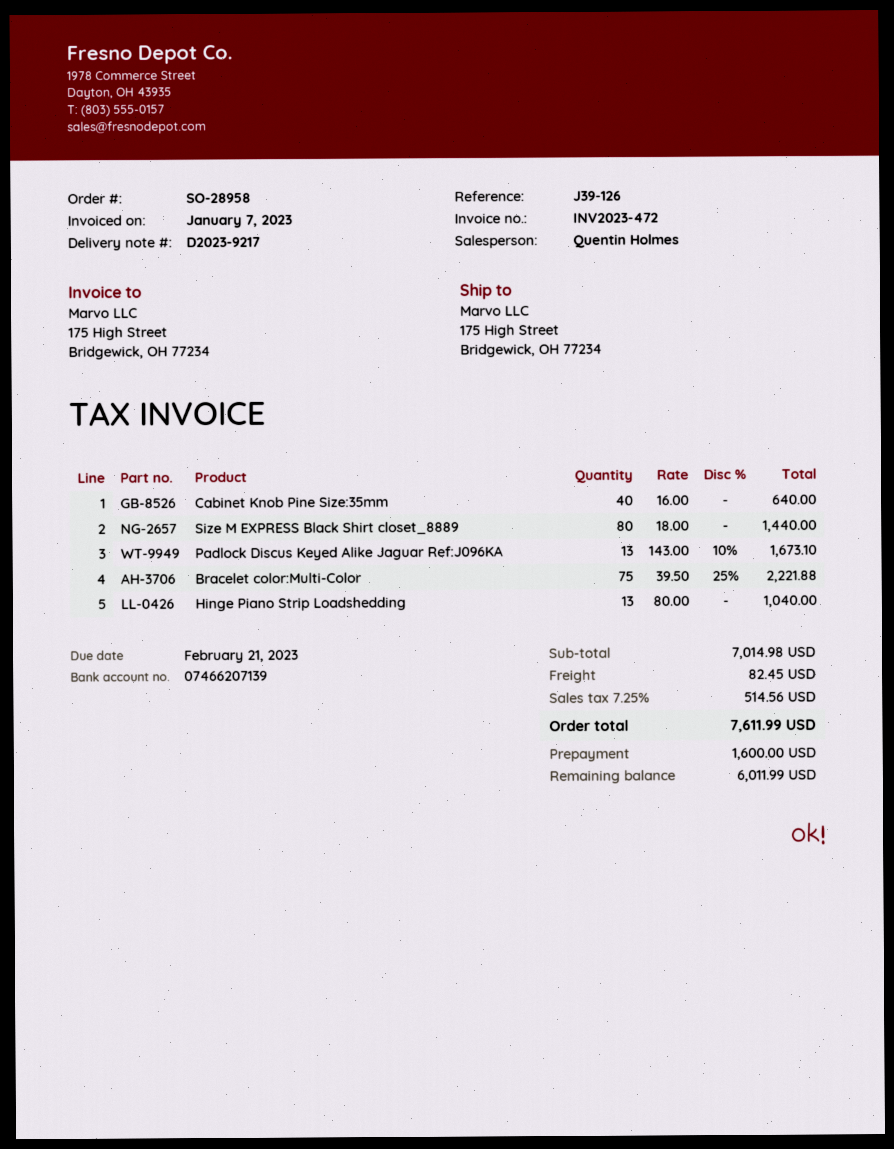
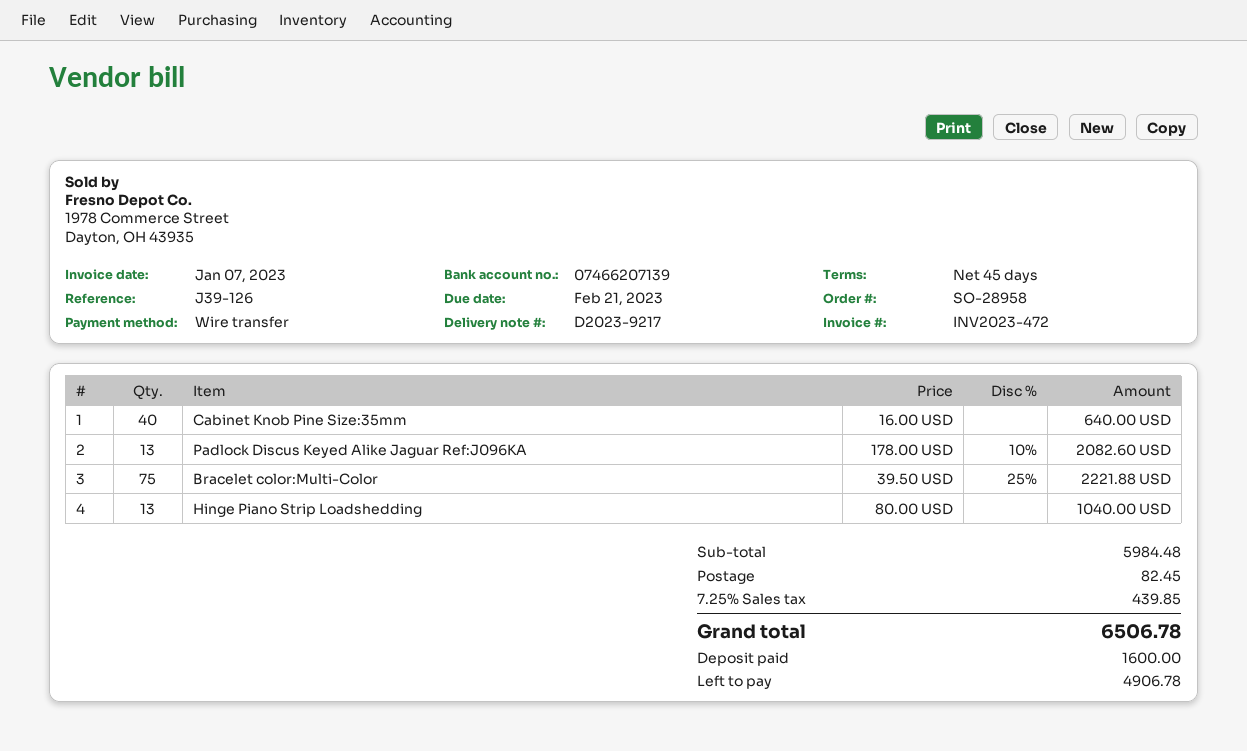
Size M EXPRESS Black Shirt closet_8889: 80 x 18.00 = 1440.00 -> none
Padlock Discus Keyed Alike Jaguar Ref:J096KA: 13 x 143.00 - 10% = 1673.10 -> 13 x 178.00 - 10% = 2082.60
subtotal: 7014.98 -> 5984.48
tax: 7.25% = 514.56 -> 7.25% = 439.85
total: 7611.99 -> 6506.78
balance: 6011.99 -> 4906.78

